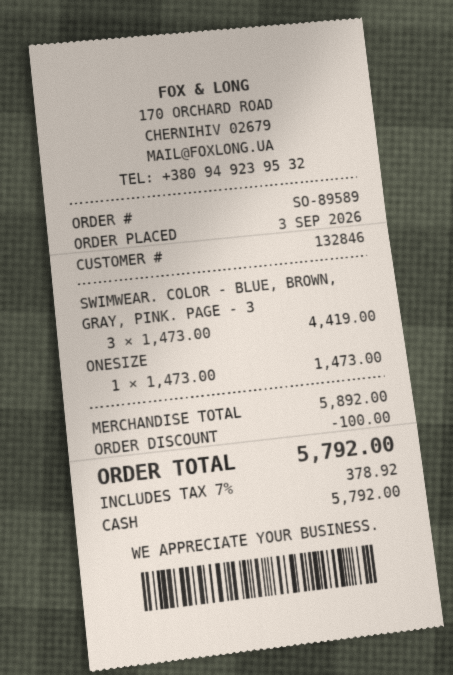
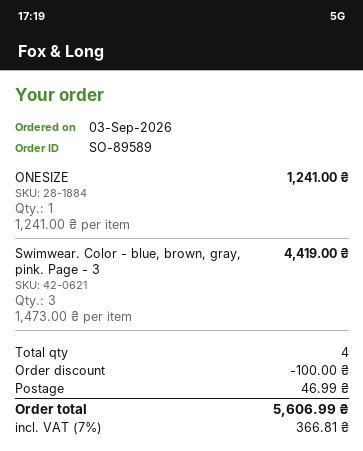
ONESIZE: 1 x 1473.00 = 1473.00 -> 1 x 1241.00 = 1241.00
shipping: none -> 46.99
tax: 7% = 378.92 -> 7% = 366.81
total: 5792.00 -> 5606.99

